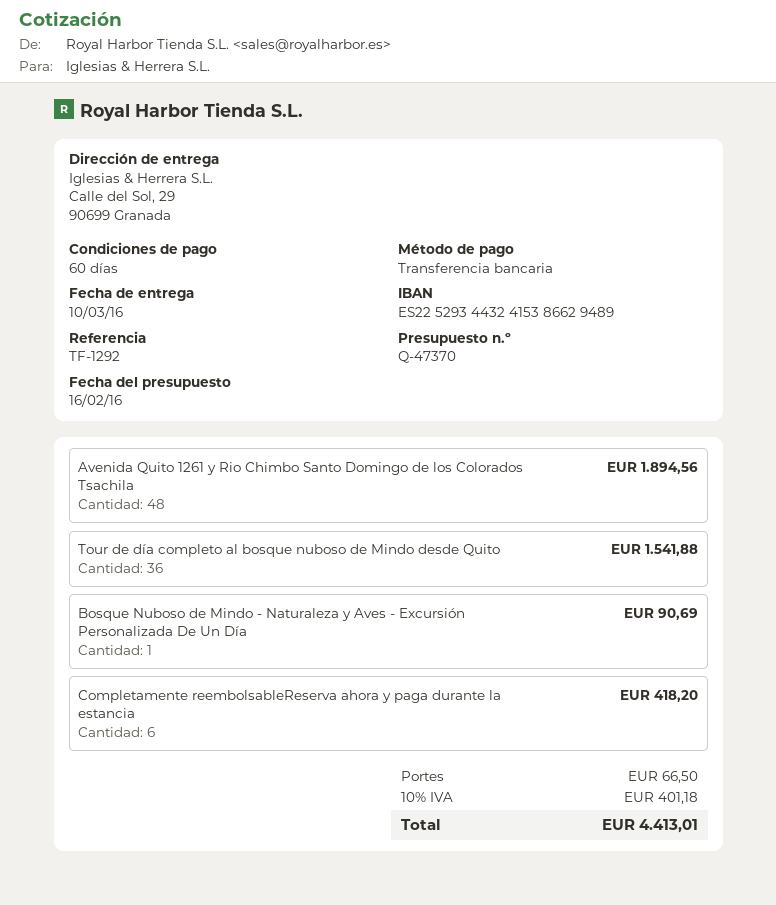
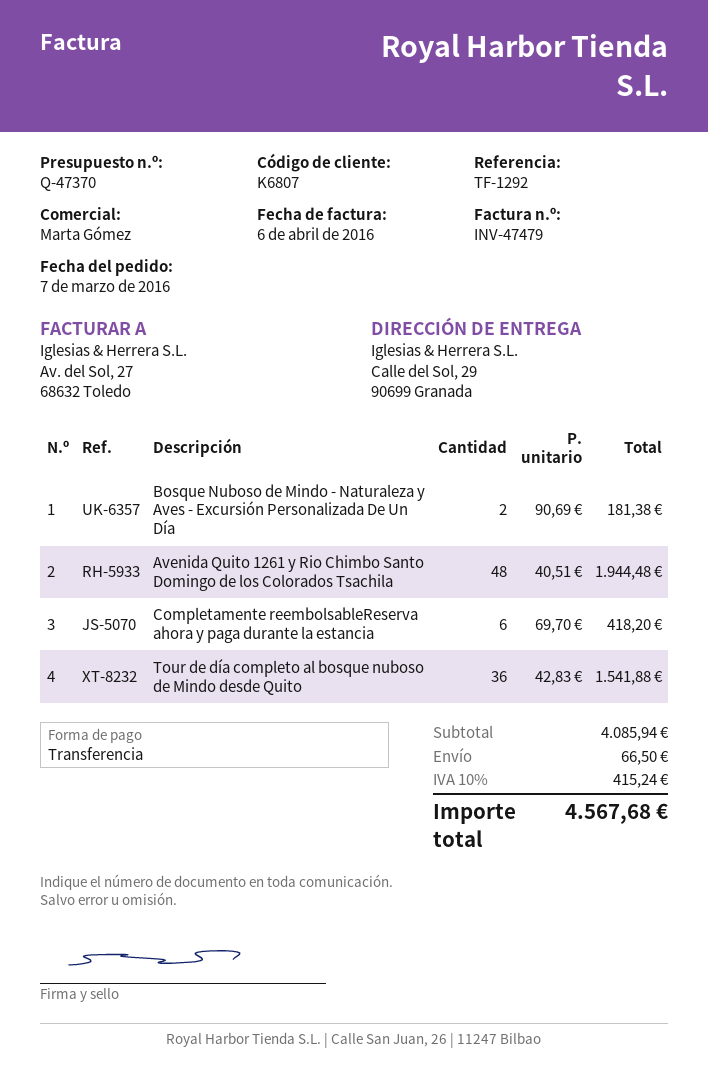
Avenida Quito 1261 y Rio Chimbo Santo Domingo de los Colorados Tsachila: 48 for 1894.56 -> 48 for 1944.48
Bosque Nuboso de Mindo - Naturaleza y Aves - Excursión Personalizada De Un Día: 1 for 90.69 -> 2 for 181.38
tax: 10% = 401.18 -> 10% = 415.24
total: 4413.01 -> 4567.68

